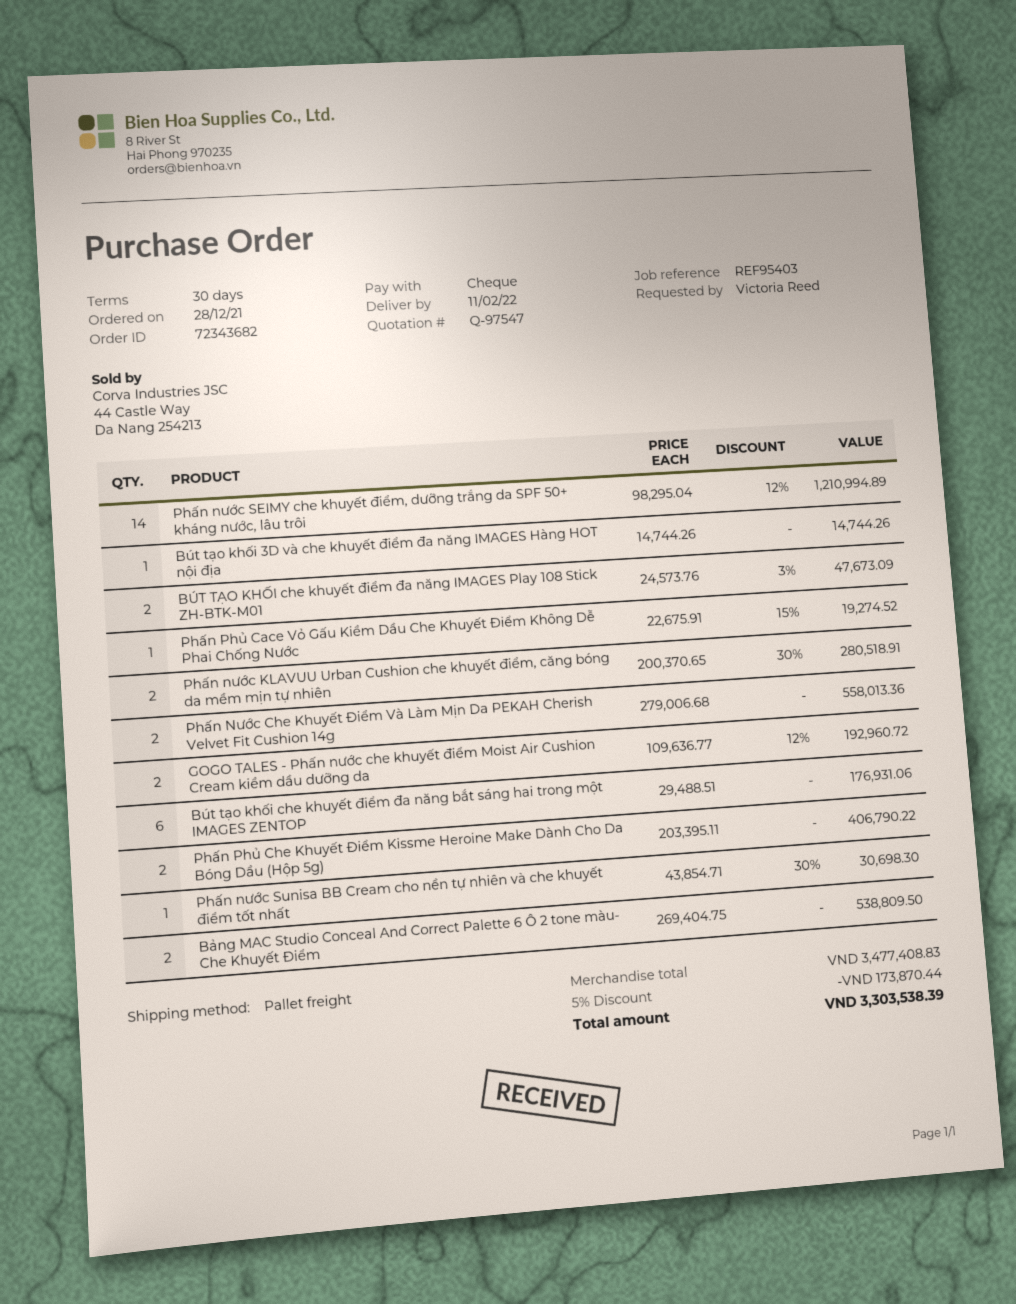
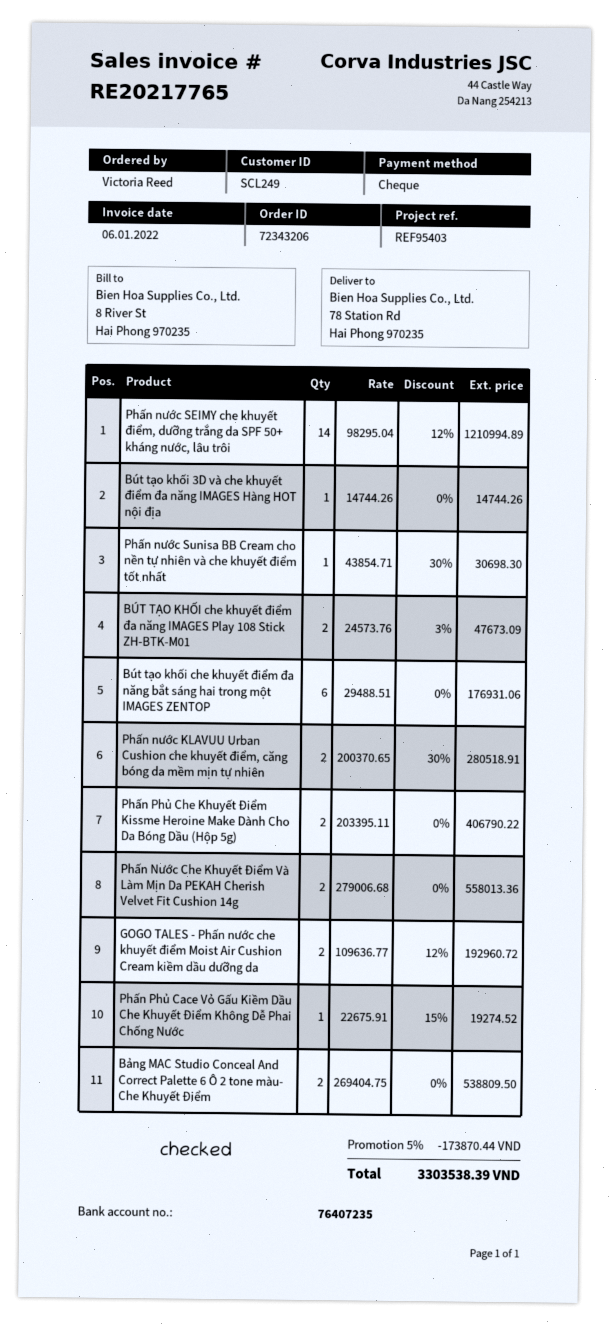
order number: 72343682 -> 72343206

